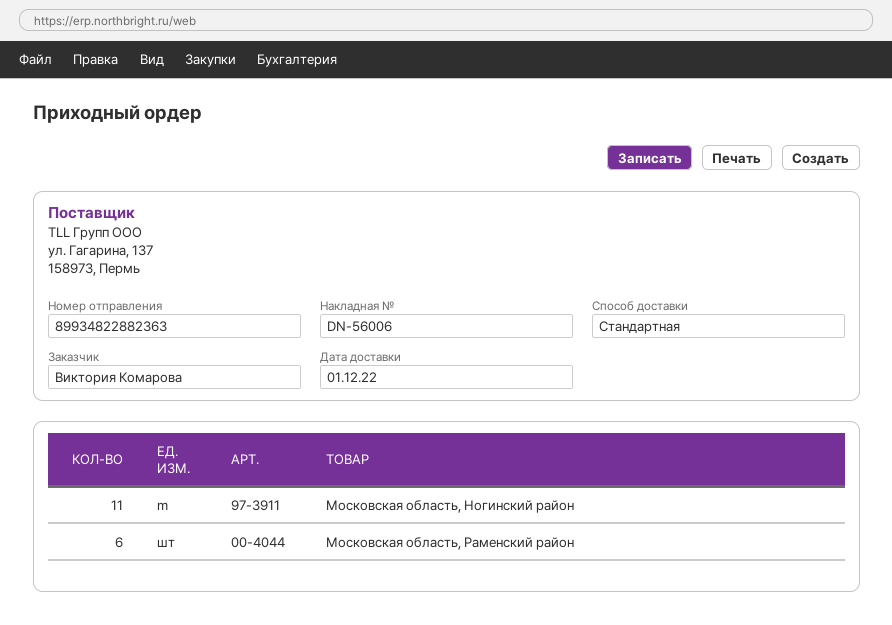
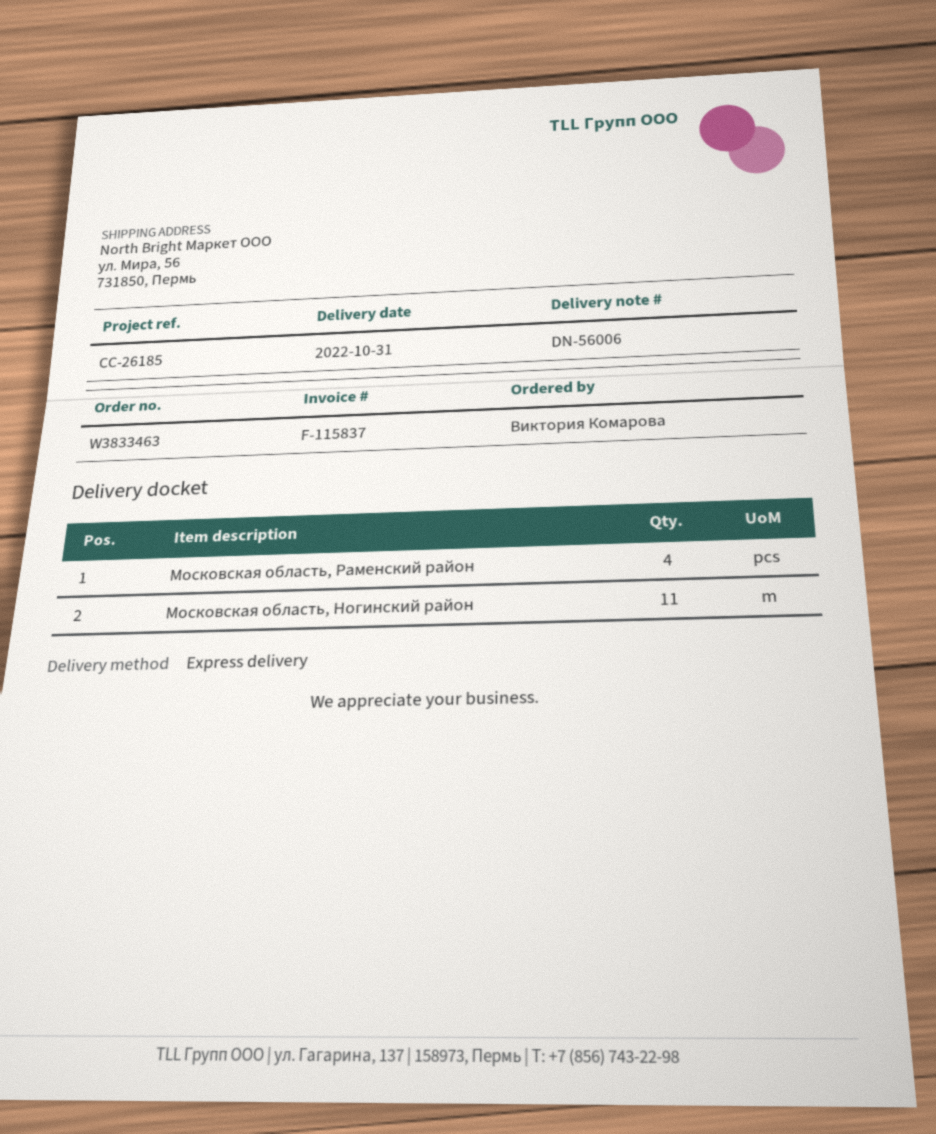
delivery date: 2022-12-01 -> 2022-10-31
shipping method: standard -> express
Московская область, Раменский район: 6 -> 4

